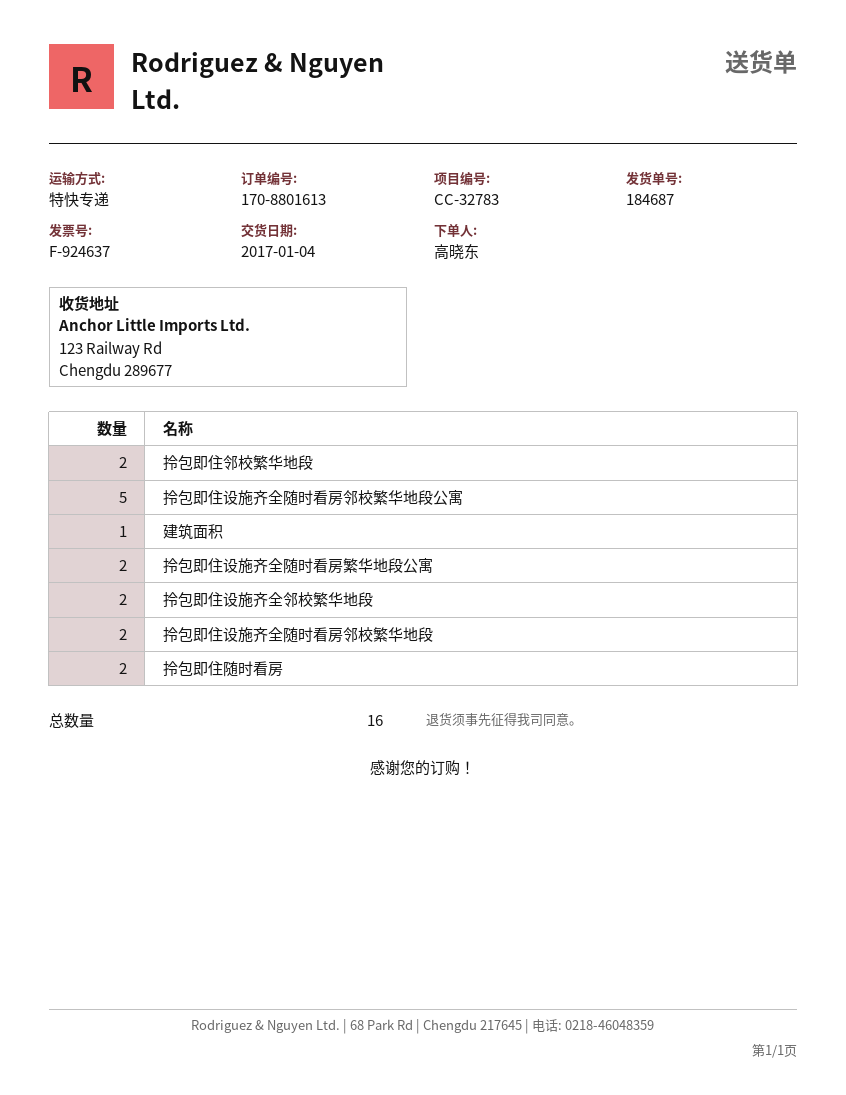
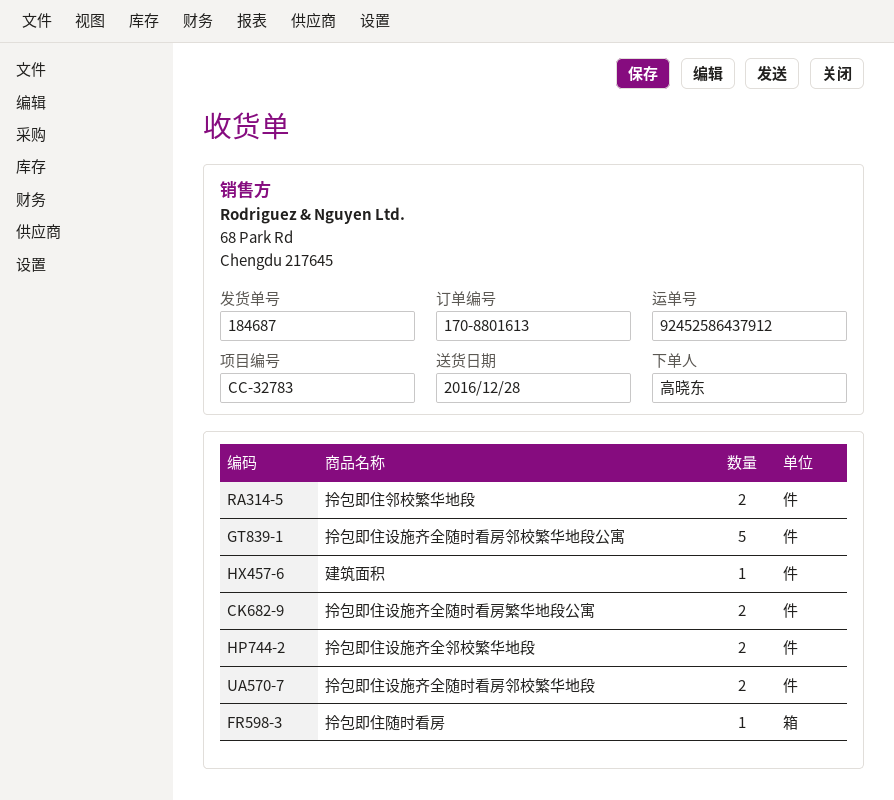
delivery date: 2017-01-04 -> 2016-12-28
拎包即住随时看房: 2 -> 1

